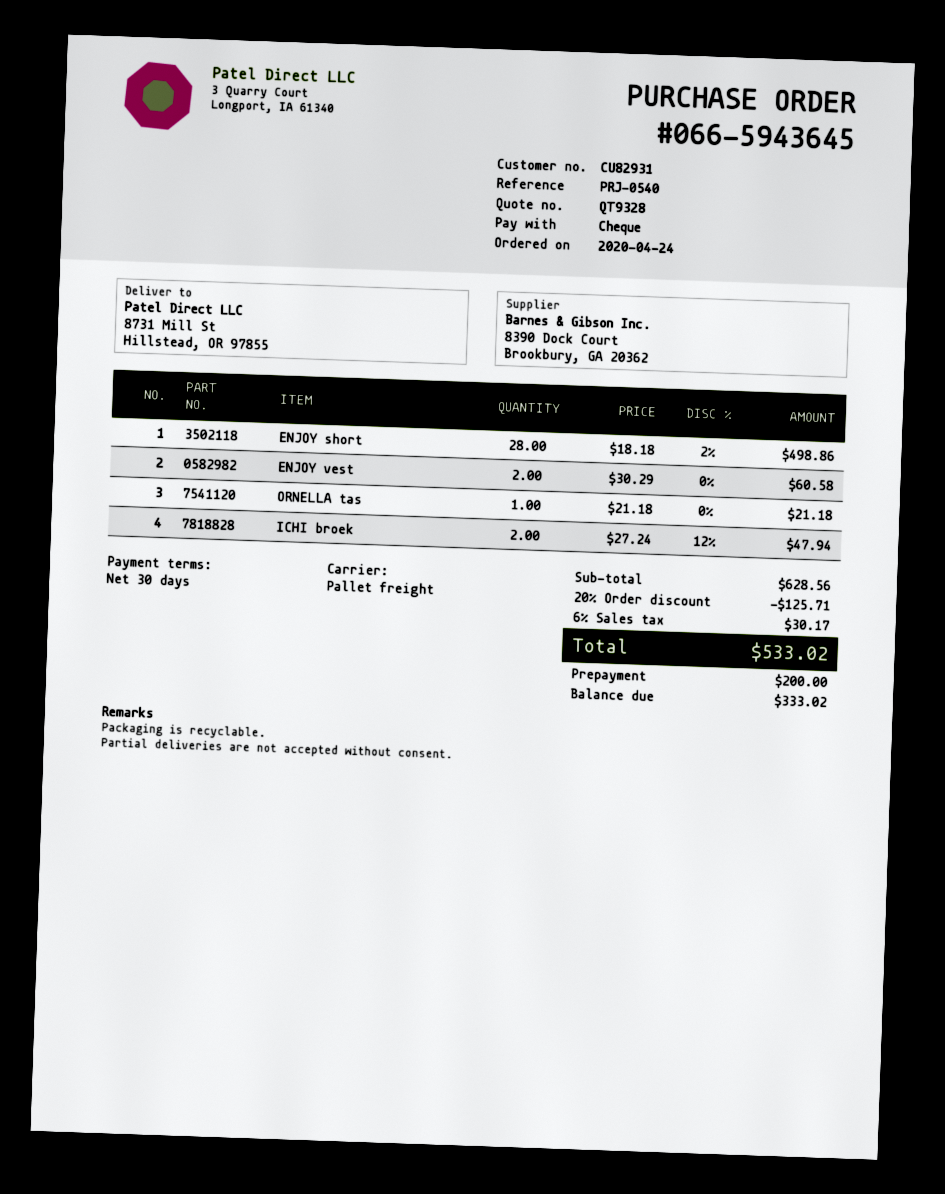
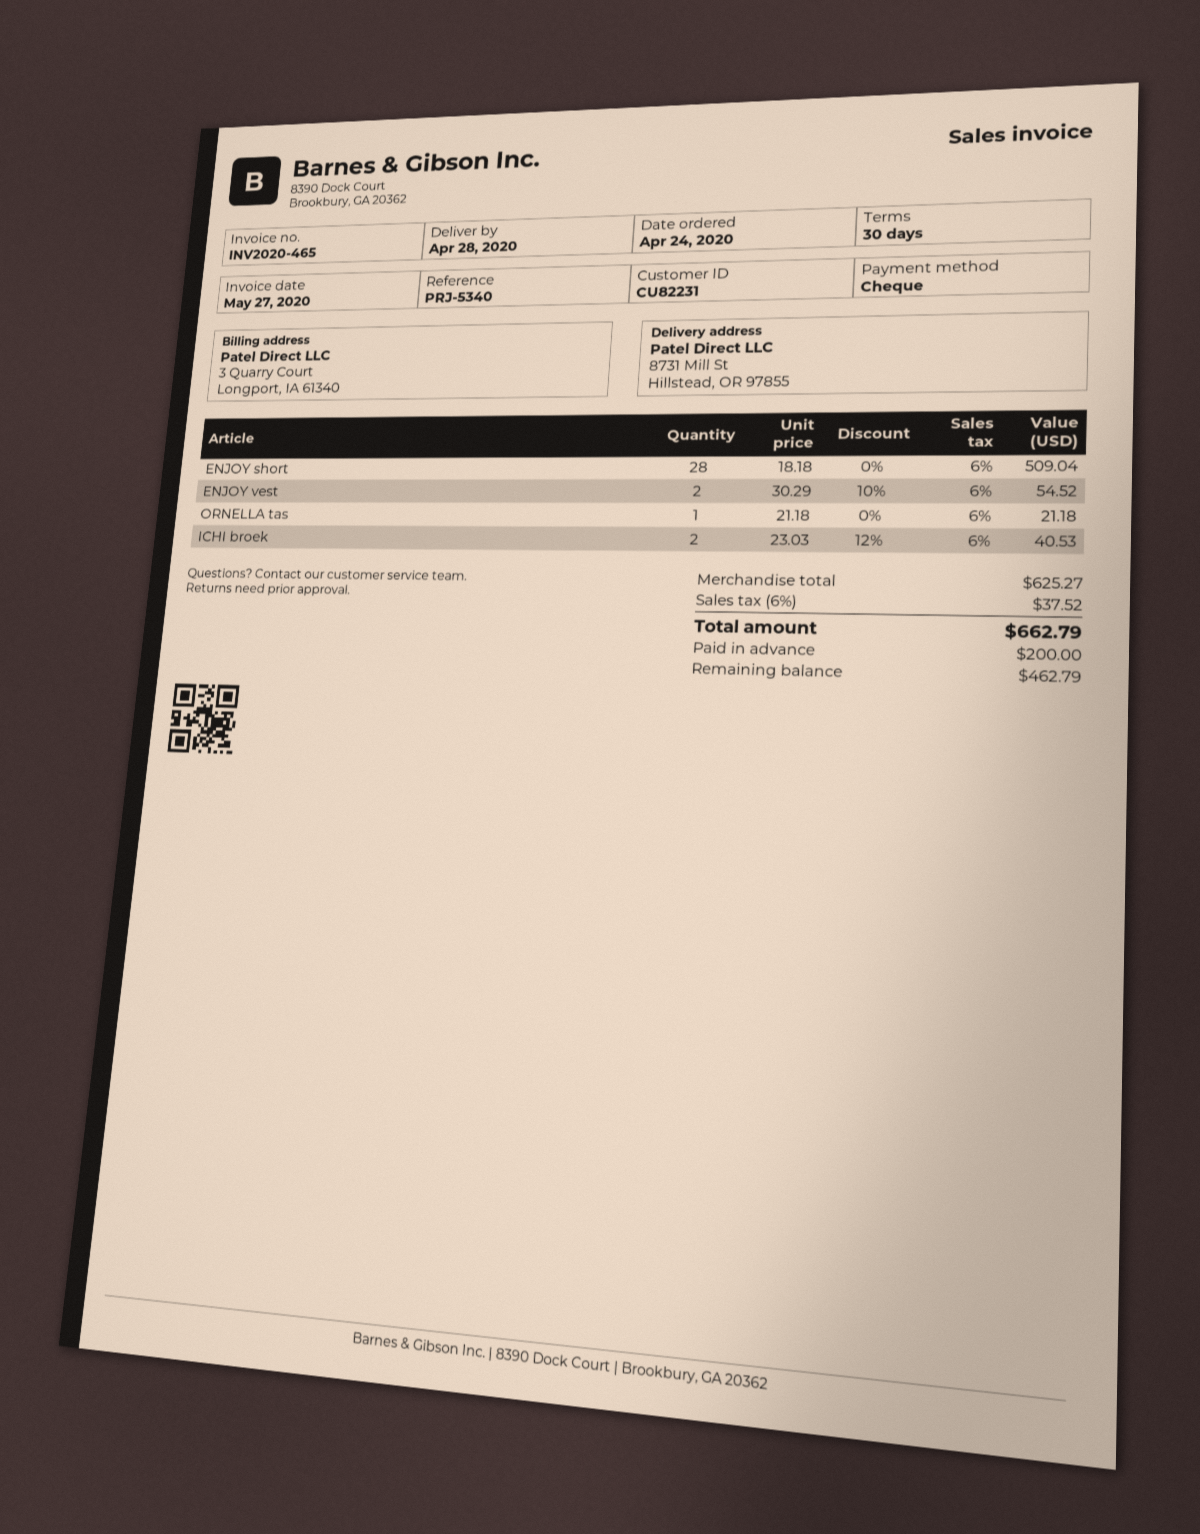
customer number: CU82931 -> CU82231
reference: PRJ-0540 -> PRJ-5340
ENJOY short: 28 x 18.18 - 2% = 498.86 -> 28 x 18.18 = 509.04
ENJOY vest: 2 x 30.29 = 60.58 -> 2 x 30.29 - 10% = 54.52
ICHI broek: 2 x 27.24 - 12% = 47.94 -> 2 x 23.03 - 12% = 40.53
subtotal: 628.56 -> 625.27
discount: 20% = 125.71 -> none
tax: 6% = 30.17 -> 6% = 37.52
total: 533.02 -> 662.79
balance: 333.02 -> 462.79

